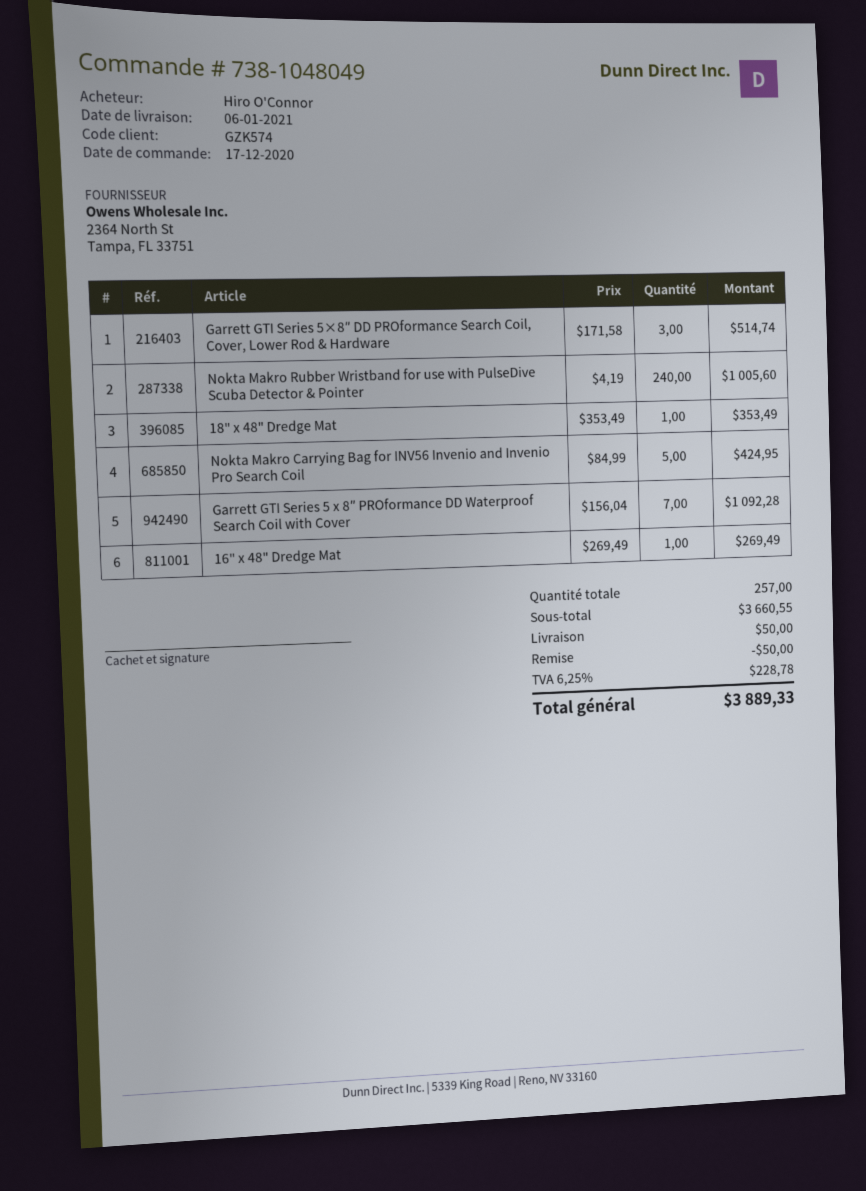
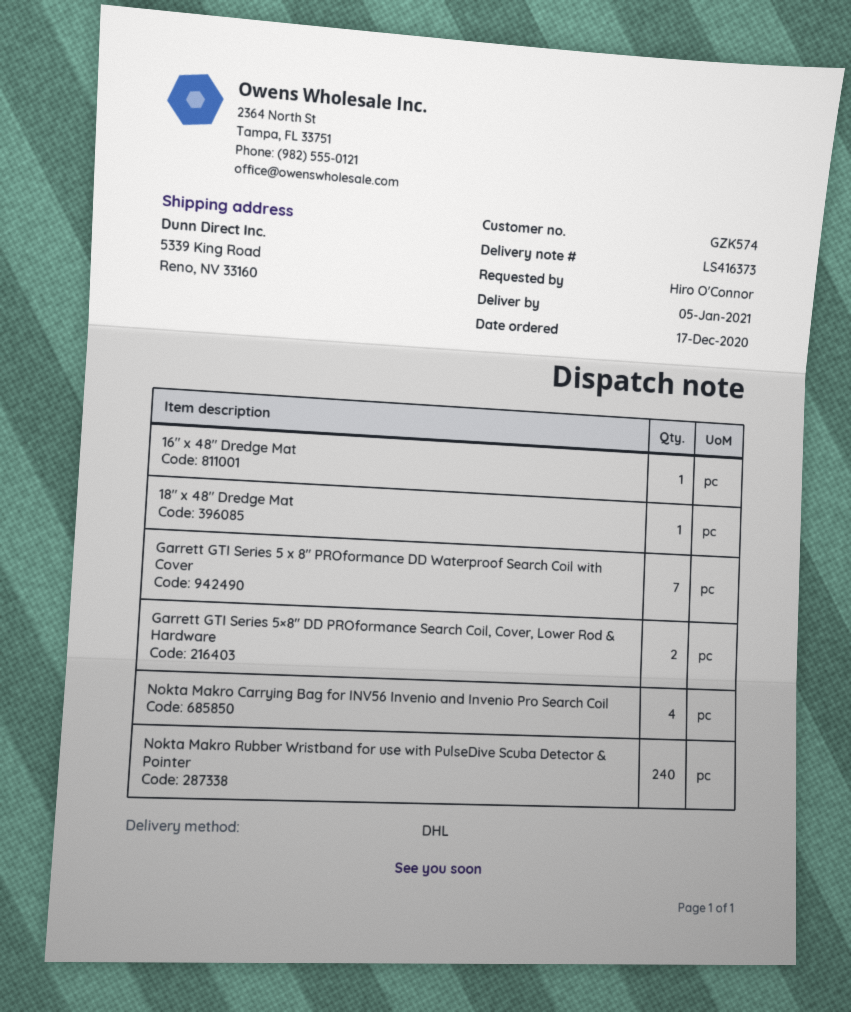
delivery date: 2021-01-06 -> 2021-01-05
Garrett GTI Series 5×8″ DD PROformance Search Coil, Cover, Lower Rod & Hardware: 3 -> 2
Nokta Makro Carrying Bag for INV56 Invenio and Invenio Pro Search Coil: 5 -> 4

